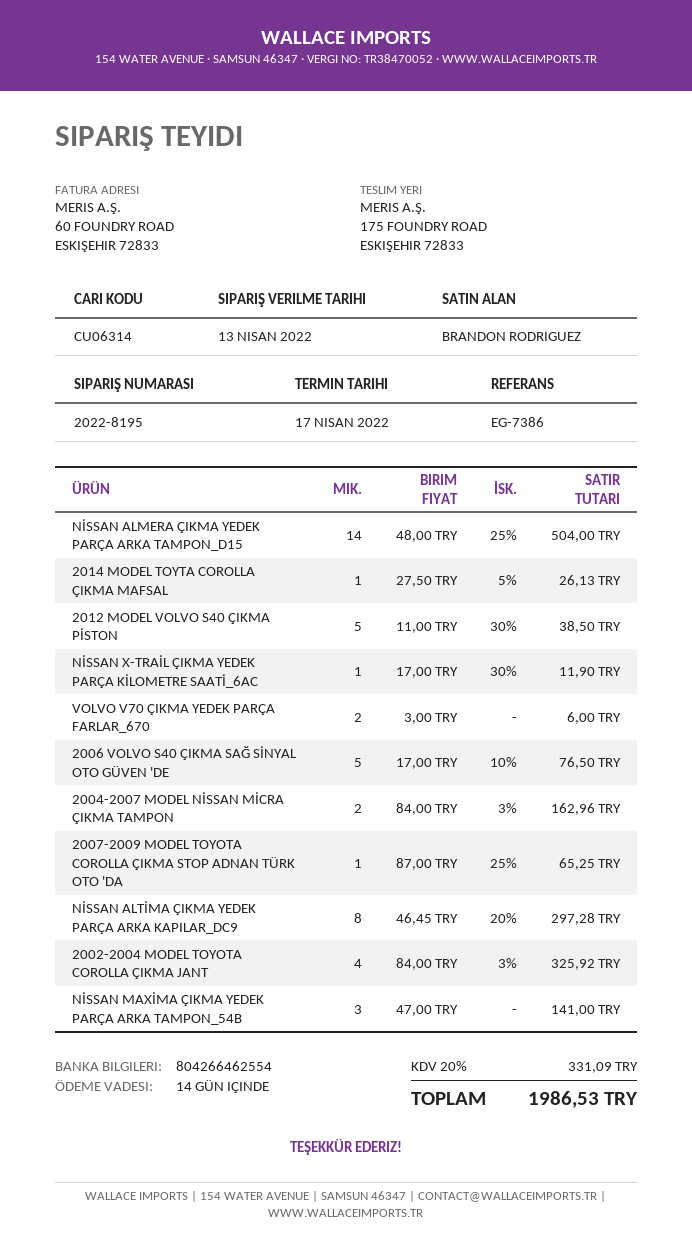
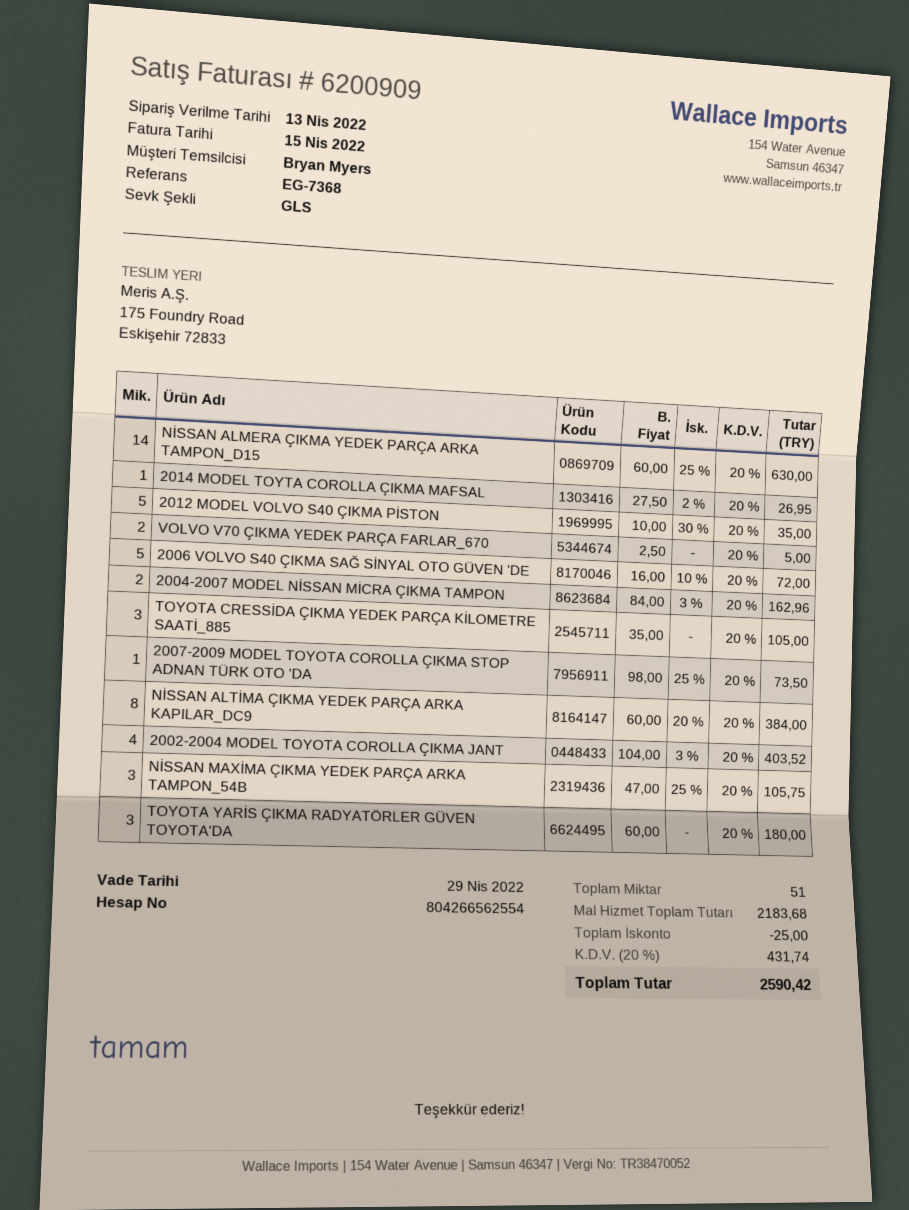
reference: EG-7386 -> EG-7368
bank account: 804266462554 -> 804266562554
NİSSAN ALMERA ÇIKMA YEDEK PARÇA ARKA TAMPON_D15: 14 x 48.00 - 25% = 504.00 -> 14 x 60.00 - 25% = 630.00
2014 MODEL TOYTA COROLLA ÇIKMA MAFSAL: 1 x 27.50 - 5% = 26.13 -> 1 x 27.50 - 2% = 26.95
2012 MODEL VOLVO S40 ÇIKMA PİSTON: 5 x 11.00 - 30% = 38.50 -> 5 x 10.00 - 30% = 35.00
NİSSAN X-TRAİL ÇIKMA YEDEK PARÇA KİLOMETRE SAATİ_6AC: 1 x 17.00 - 30% = 11.90 -> none
VOLVO V70 ÇIKMA YEDEK PARÇA FARLAR_670: 2 x 3.00 = 6.00 -> 2 x 2.50 = 5.00
2006 VOLVO S40 ÇIKMA SAĞ SİNYAL OTO GÜVEN 'DE: 5 x 17.00 - 10% = 76.50 -> 5 x 16.00 - 10% = 72.00
2007-2009 MODEL TOYOTA COROLLA ÇIKMA STOP ADNAN TÜRK OTO 'DA: 1 x 87.00 - 25% = 65.25 -> 1 x 98.00 - 25% = 73.50
NİSSAN ALTİMA ÇIKMA YEDEK PARÇA ARKA KAPILAR_DC9: 8 x 46.45 - 20% = 297.28 -> 8 x 60.00 - 20% = 384.00
2002-2004 MODEL TOYOTA COROLLA ÇIKMA JANT: 4 x 84.00 - 3% = 325.92 -> 4 x 104.00 - 3% = 403.52
NİSSAN MAXİMA ÇIKMA YEDEK PARÇA ARKA TAMPON_54B: 3 x 47.00 = 141.00 -> 3 x 47.00 - 25% = 105.75
TOYOTA CRESSİDA ÇIKMA YEDEK PARÇA KİLOMETRE SAATİ_885: none -> 3 x 35.00 = 105.00
TOYOTA YARİS ÇIKMA RADYATÖRLER GÜVEN TOYOTA'DA: none -> 3 x 60.00 = 180.00
discount: none -> 25.00
tax: 20% = 331.09 -> 20% = 431.74
total: 1986.53 -> 2590.42

